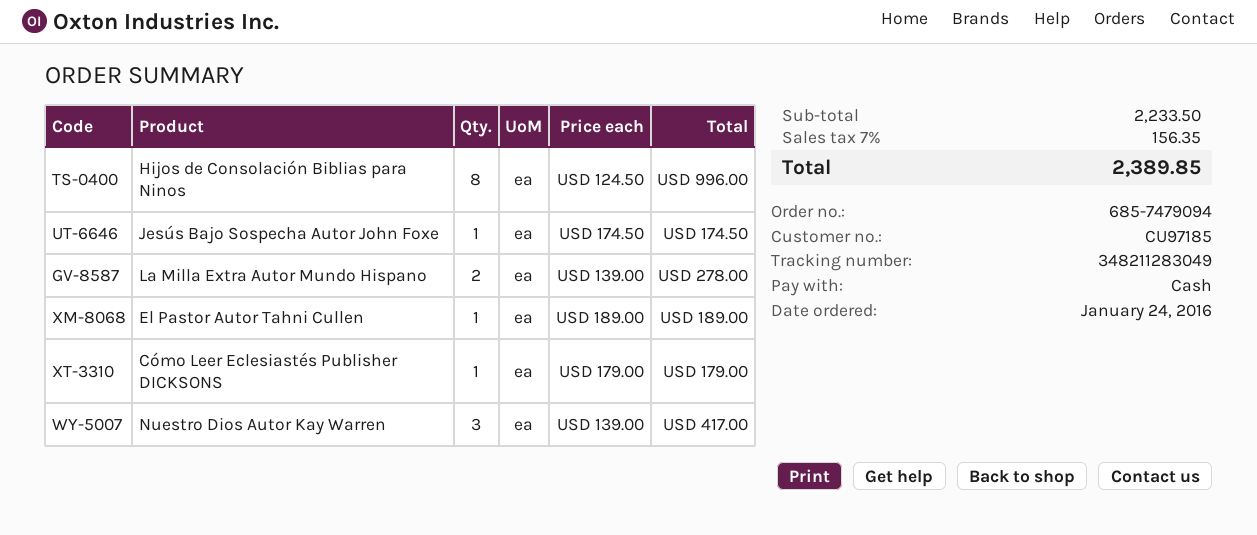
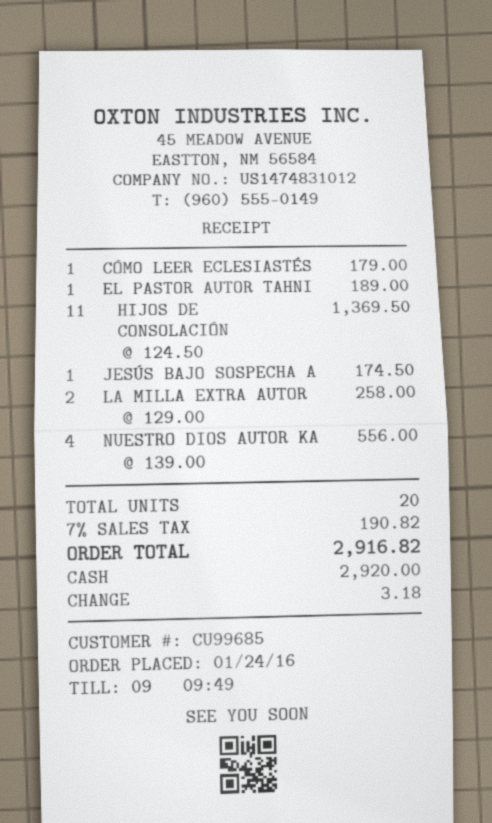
customer number: CU97185 -> CU99685
Hijos de Consolación Biblias para Ninos: 8 x 124.50 = 996.00 -> 11 x 124.50 = 1369.50
La Milla Extra Autor Mundo Hispano: 2 x 139.00 = 278.00 -> 2 x 129.00 = 258.00
Nuestro Dios Autor Kay Warren: 3 x 139.00 = 417.00 -> 4 x 139.00 = 556.00
tax: 7% = 156.35 -> 7% = 190.82
total: 2389.85 -> 2916.82

